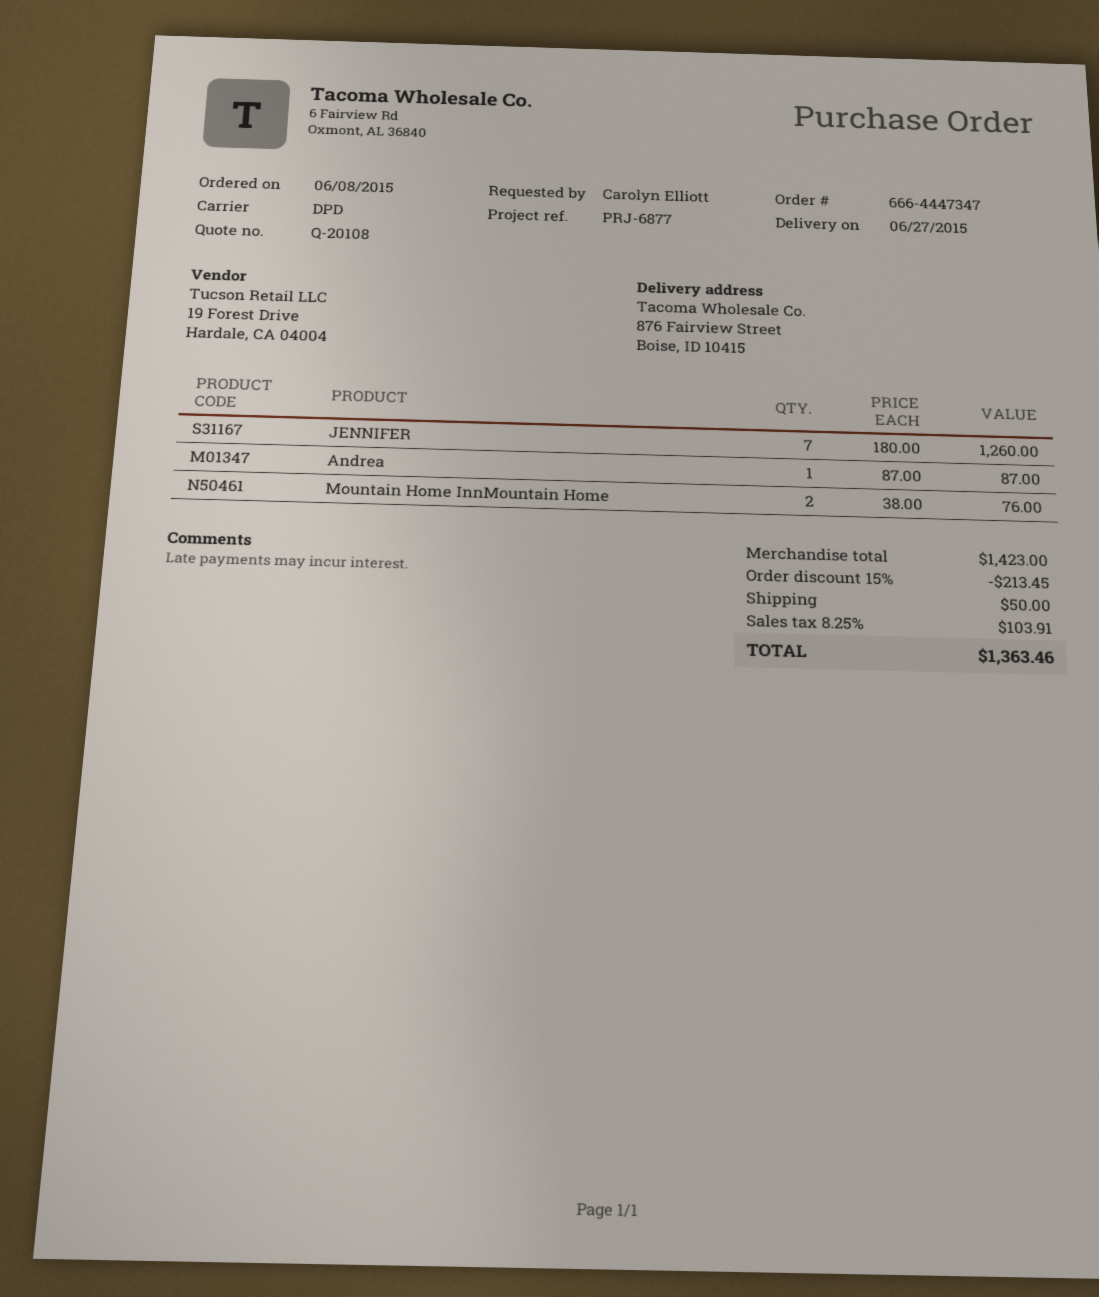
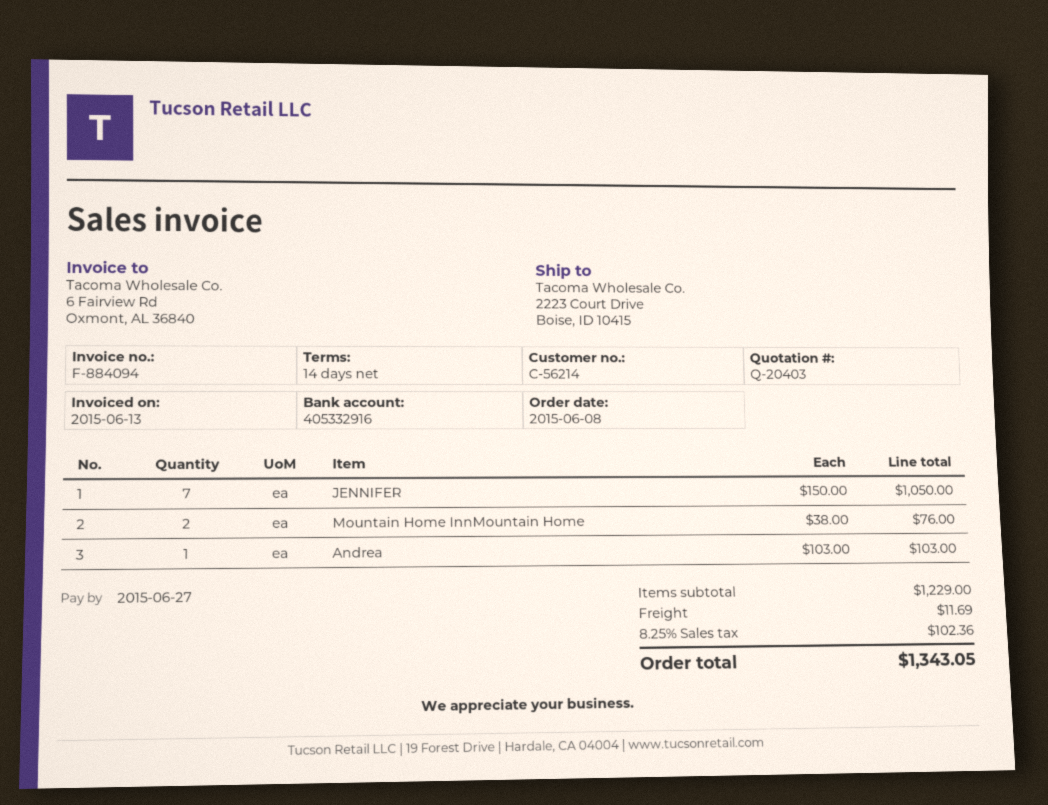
quote number: Q-20108 -> Q-20403
ship to: 876 Fairview Street, Boise, ID 10415 -> 2223 Court Drive, Boise, ID 10415
JENNIFER: 7 x 180.00 = 1260.00 -> 7 x 150.00 = 1050.00
Andrea: 1 x 87.00 = 87.00 -> 1 x 103.00 = 103.00
subtotal: 1423.00 -> 1229.00
discount: 15% = 213.45 -> none
shipping: 50.00 -> 11.69
tax: 8.25% = 103.91 -> 8.25% = 102.36
total: 1363.46 -> 1343.05

